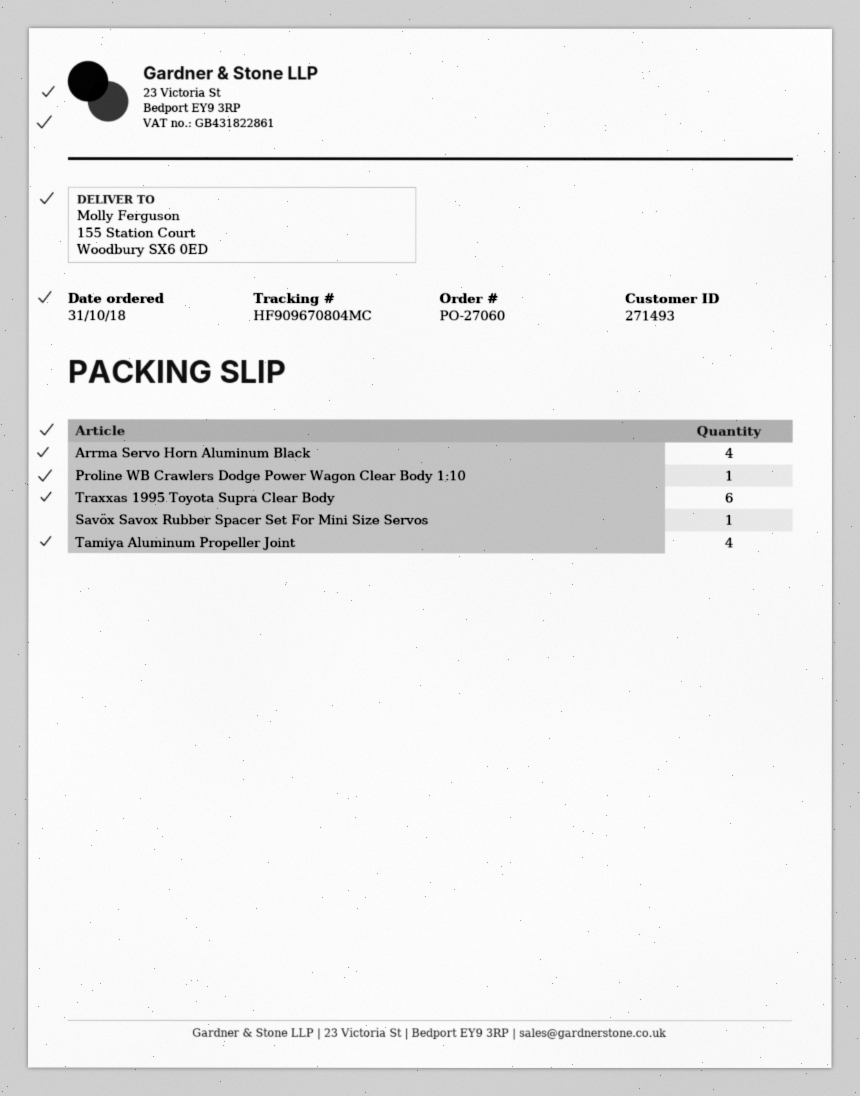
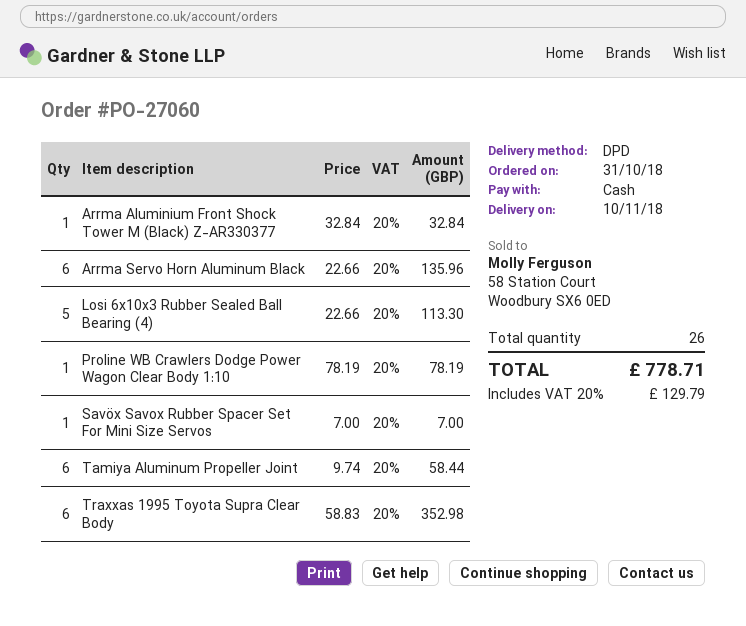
Arrma Servo Horn Aluminum Black: 4 -> 6
Tamiya Aluminum Propeller Joint: 4 -> 6
Arrma Aluminium Front Shock Tower M (Black) Z-AR330377: none -> 1
Losi 6x10x3 Rubber Sealed Ball Bearing (4): none -> 5

